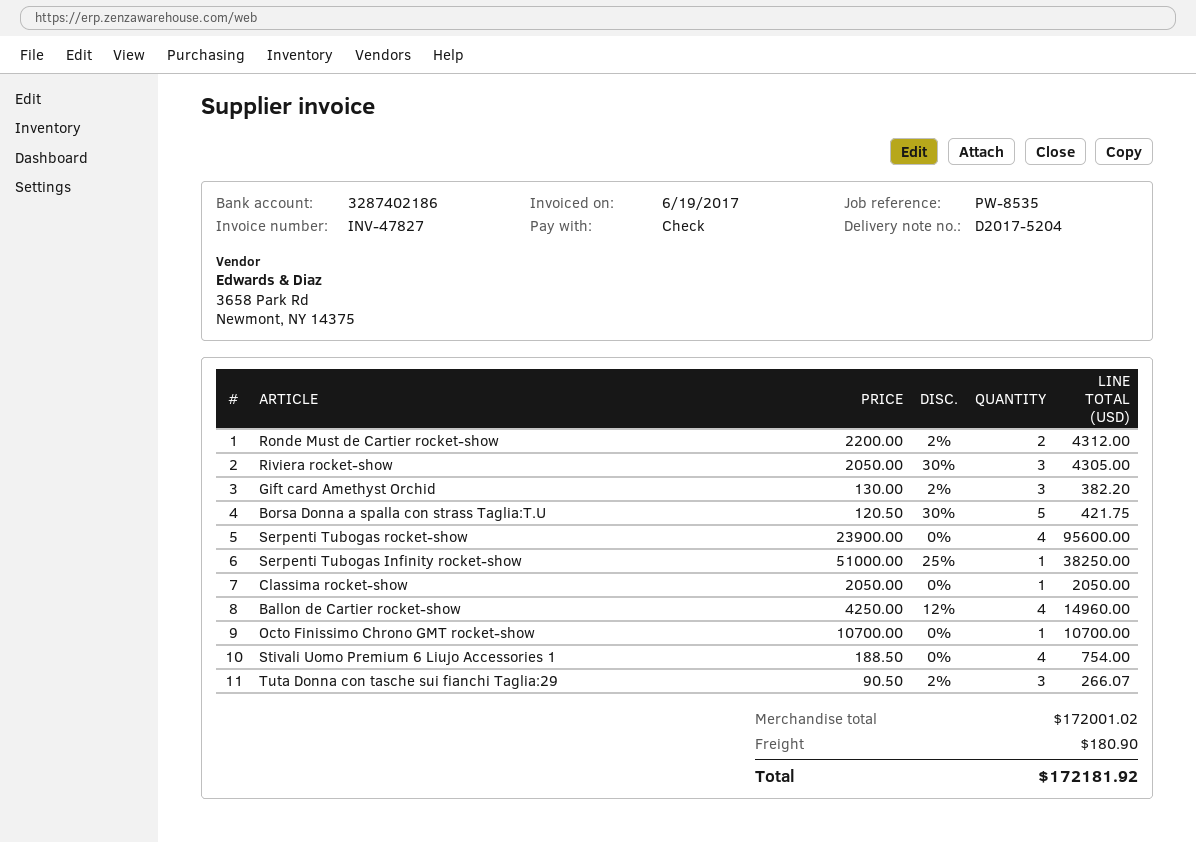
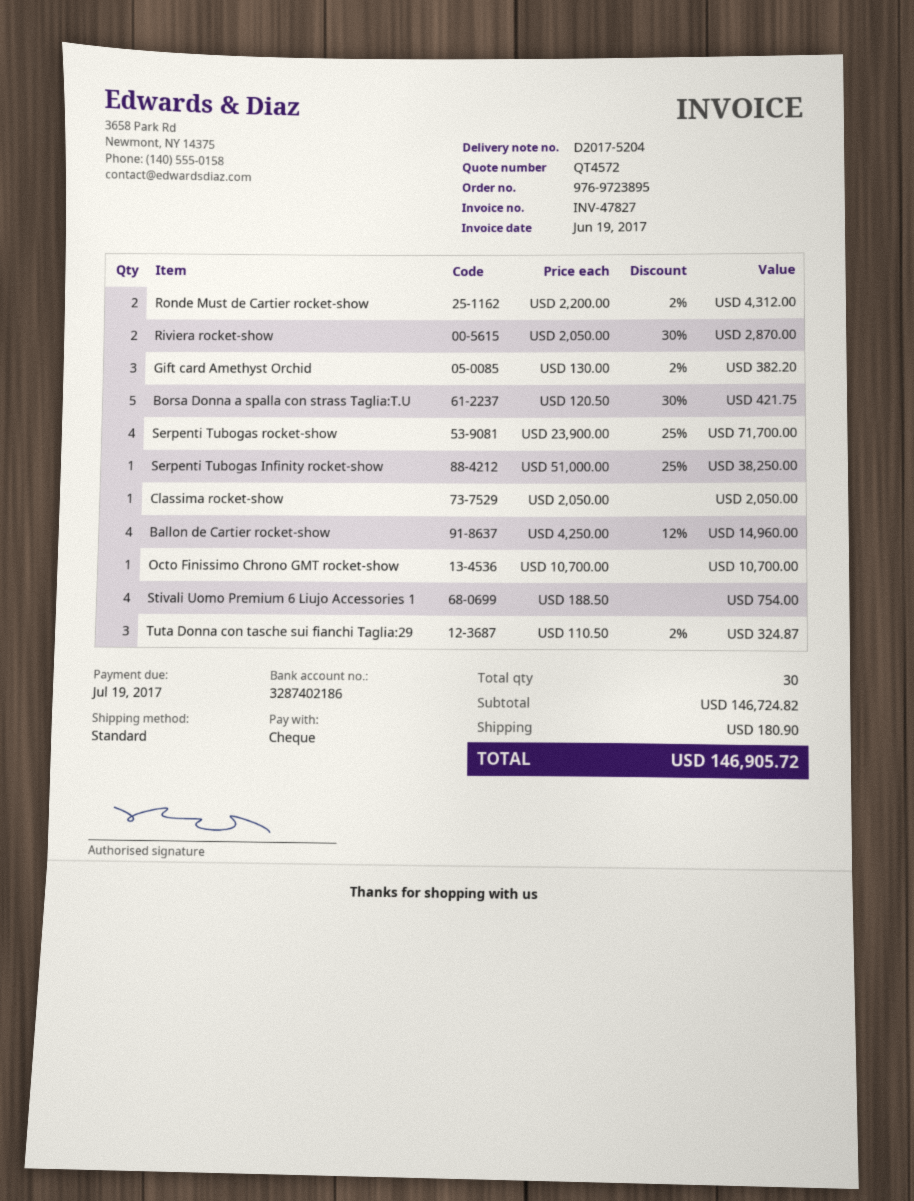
Riviera rocket-show: 3 x 2050.00 - 30% = 4305.00 -> 2 x 2050.00 - 30% = 2870.00
Serpenti Tubogas rocket-show: 4 x 23900.00 = 95600.00 -> 4 x 23900.00 - 25% = 71700.00
Tuta Donna con tasche sui fianchi Taglia:29: 3 x 90.50 - 2% = 266.07 -> 3 x 110.50 - 2% = 324.87
subtotal: 172001.02 -> 146724.82
total: 172181.92 -> 146905.72

